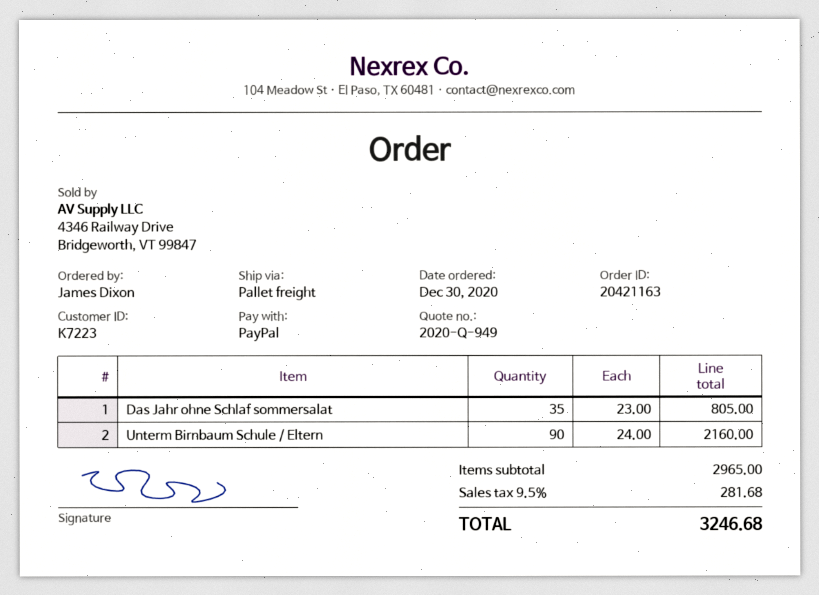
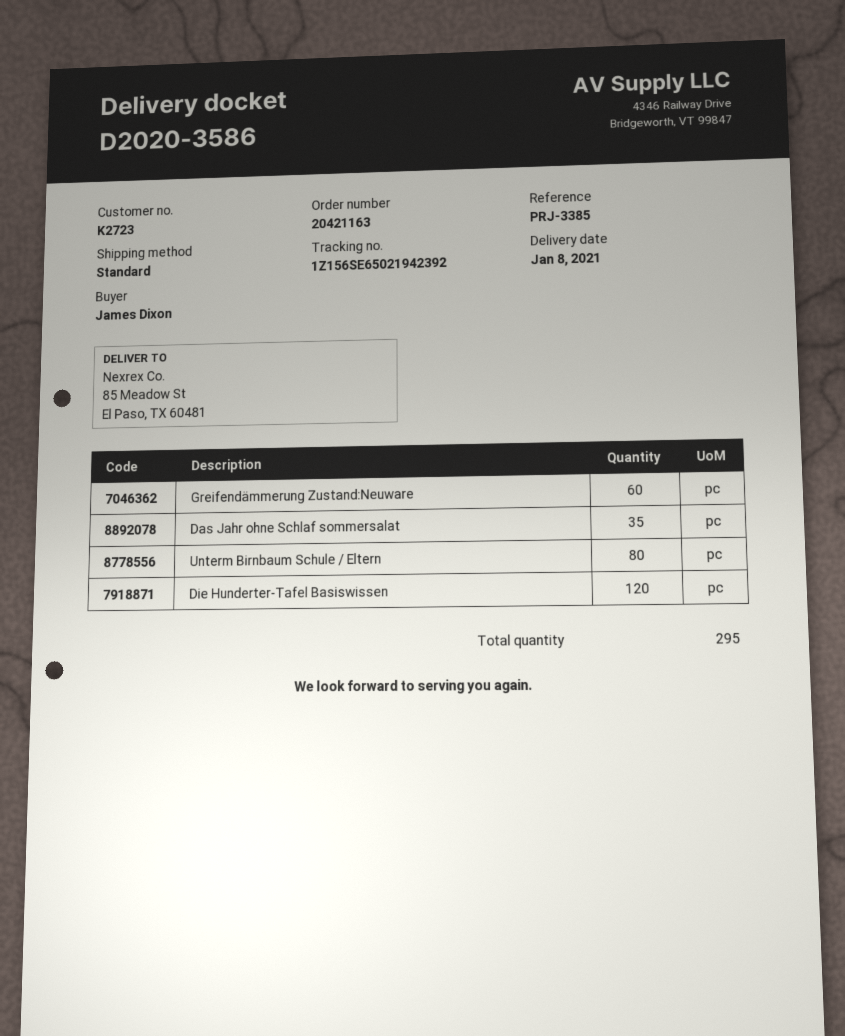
customer number: K7223 -> K2723
shipping method: pallet freight -> standard
Unterm Birnbaum Schule / Eltern: 90 -> 80
Greifendämmerung Zustand:Neuware: none -> 60
Die Hunderter-Tafel Basiswissen: none -> 120

